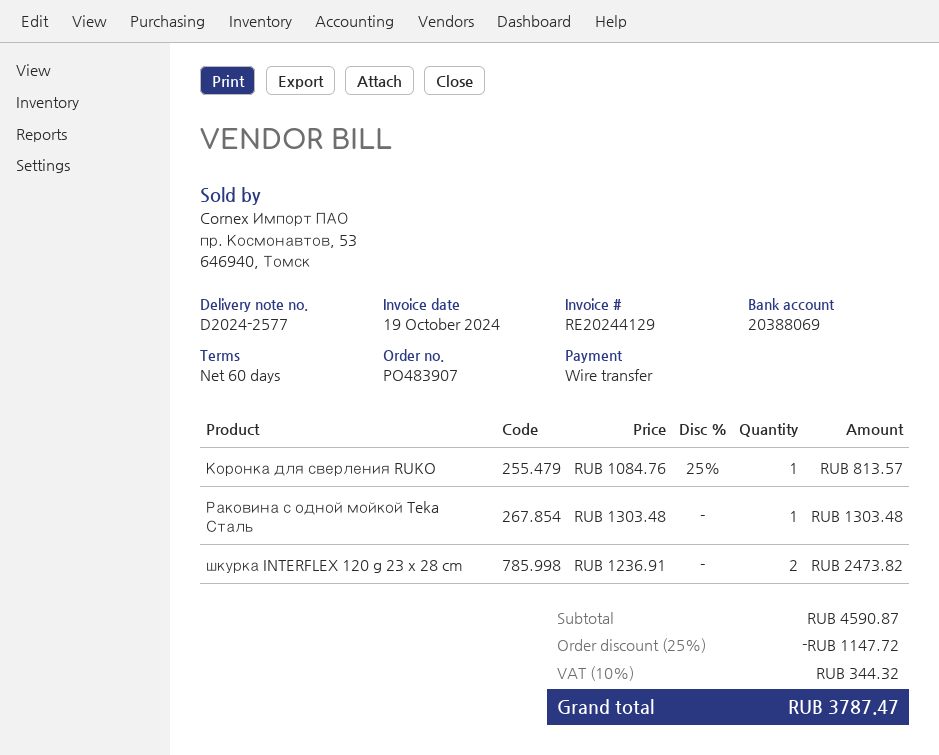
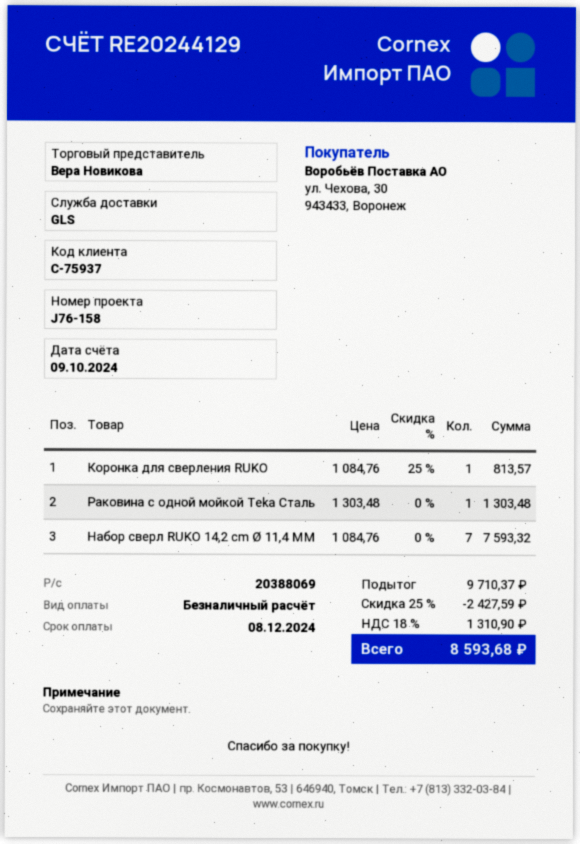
invoice date: 2024-10-19 -> 2024-10-09
шкурка INTERFLEX 120 g 23 x 28 cm: 2 x 1236.91 = 2473.82 -> none
Набор сверл RUKO 14,2 cm Ø 11,4 MM: none -> 7 x 1084.76 = 7593.32
subtotal: 4590.87 -> 9710.37
discount: 25% = 1147.72 -> 25% = 2427.59
tax: 10% = 344.32 -> 18% = 1310.90
total: 3787.47 -> 8593.68

